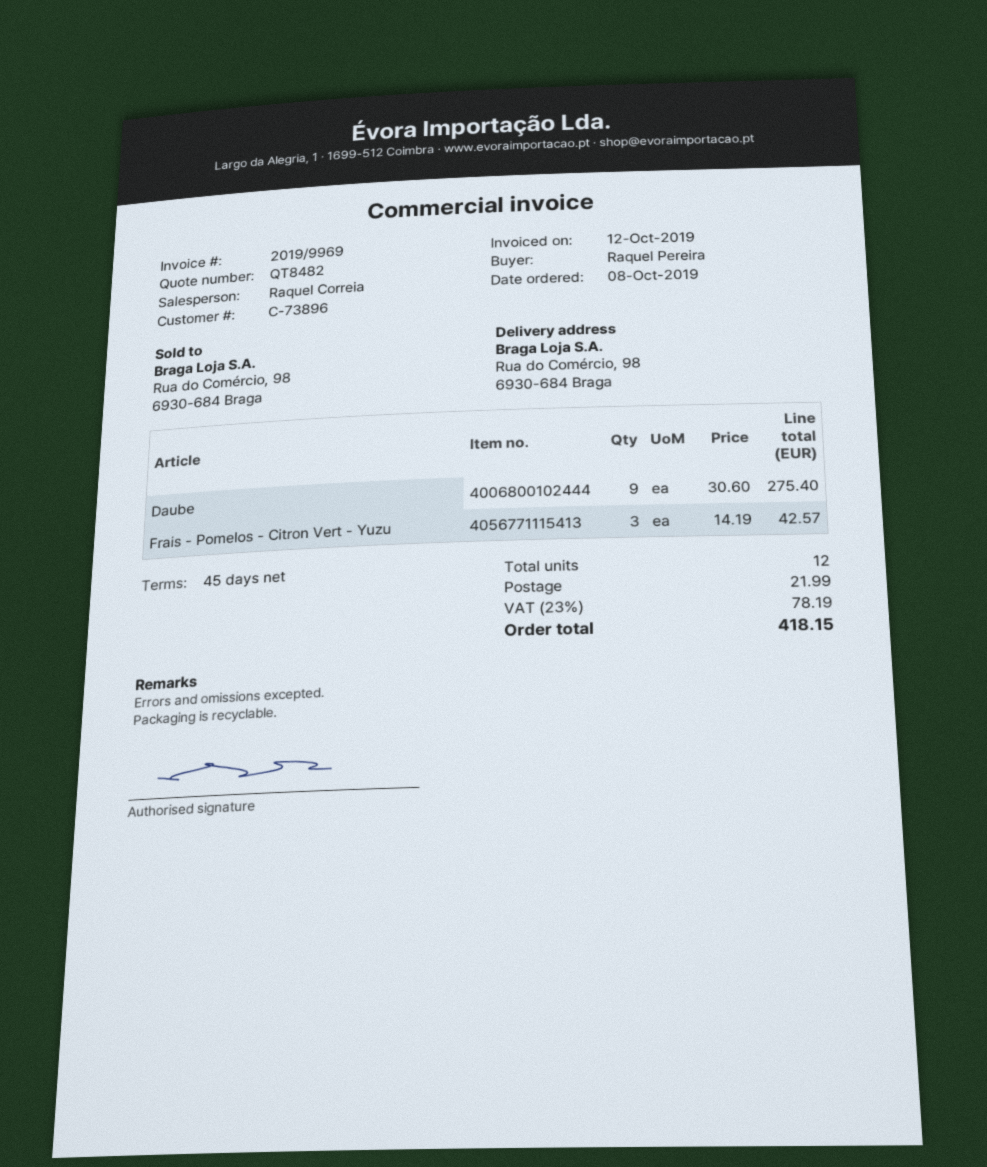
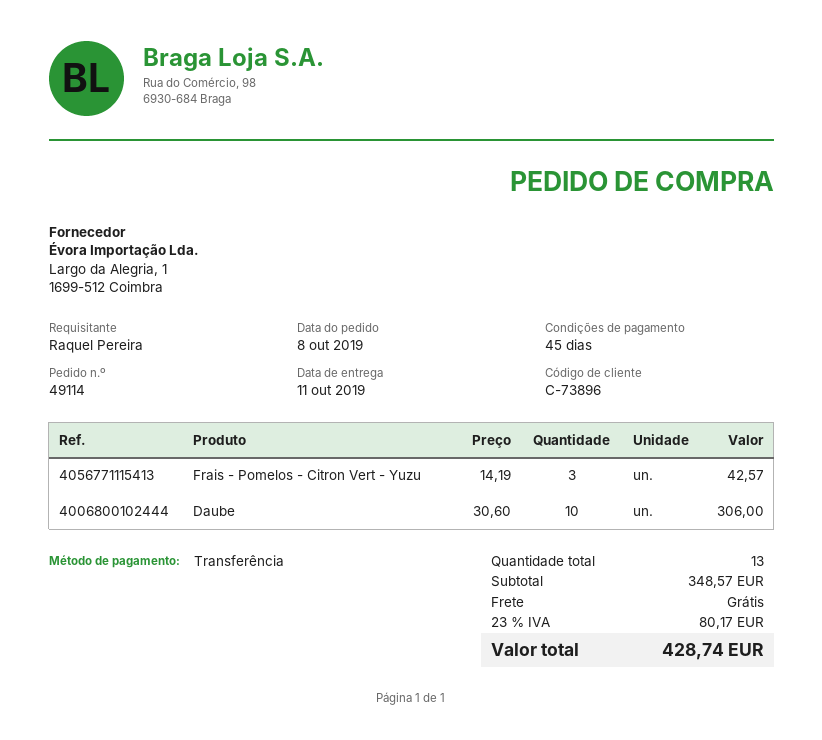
Daube: 9 x 30.60 = 275.40 -> 10 x 30.60 = 306.00
total quantity: 12 -> 13
shipping: 21.99 -> 0.00
tax: 23% = 78.19 -> 23% = 80.17
total: 418.15 -> 428.74

